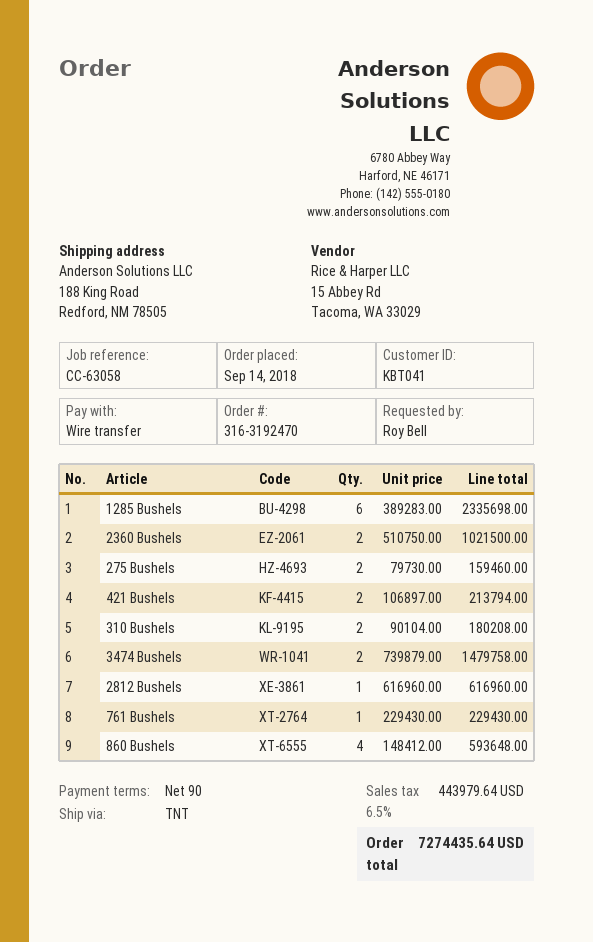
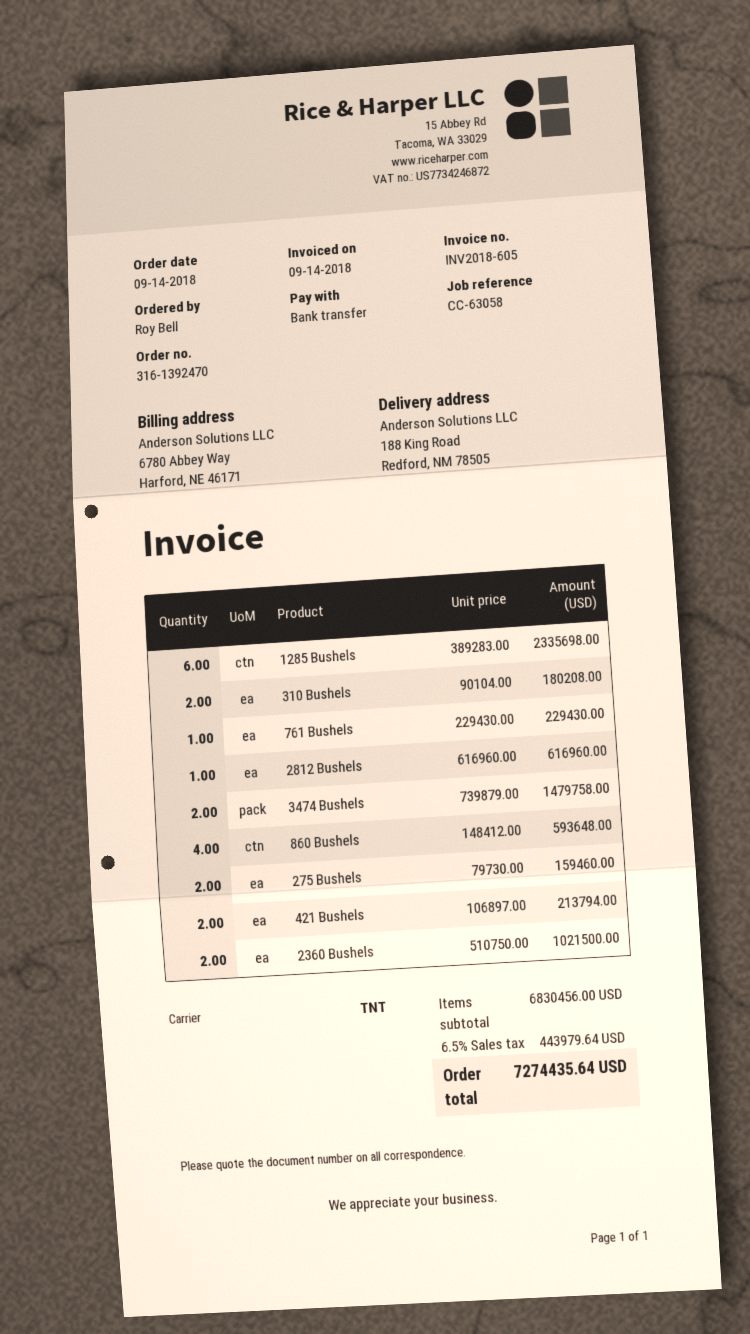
order number: 316-3192470 -> 316-1392470

